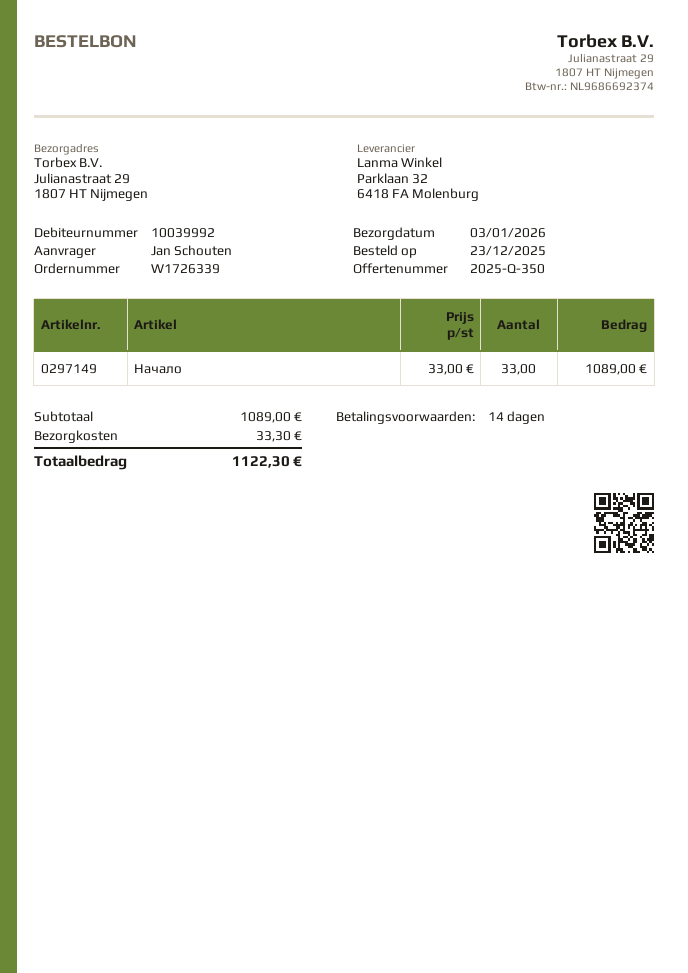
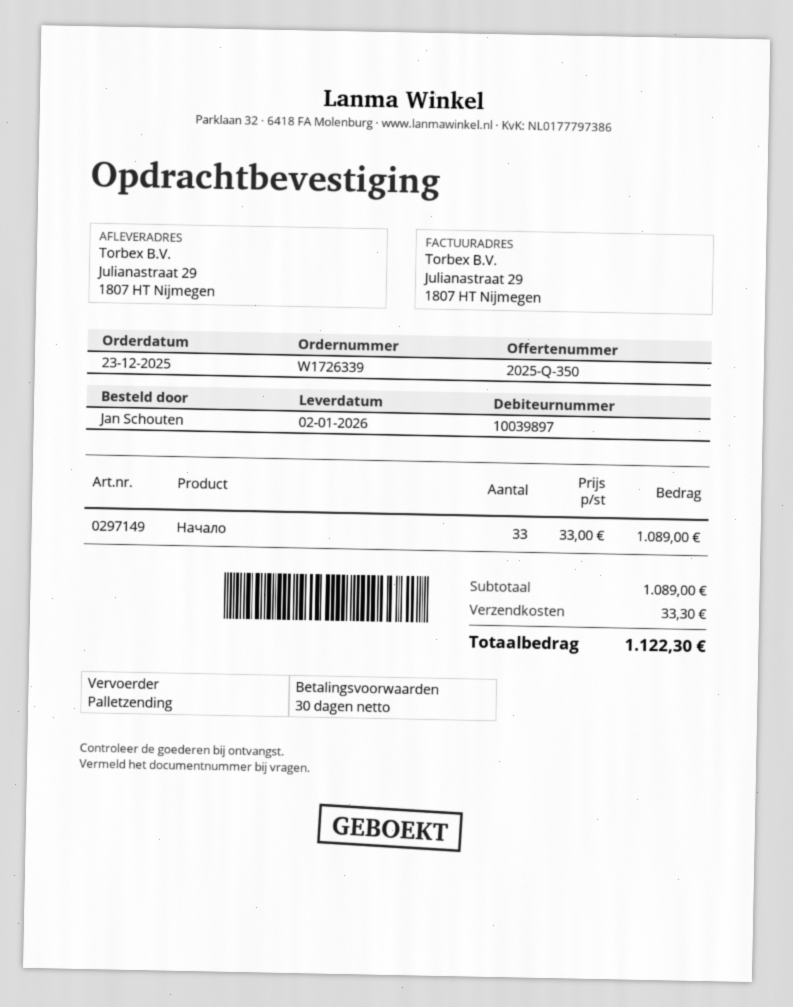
delivery date: 2026-01-03 -> 2026-01-02
payment terms: 14 days -> 30 days
customer number: 10039992 -> 10039897

